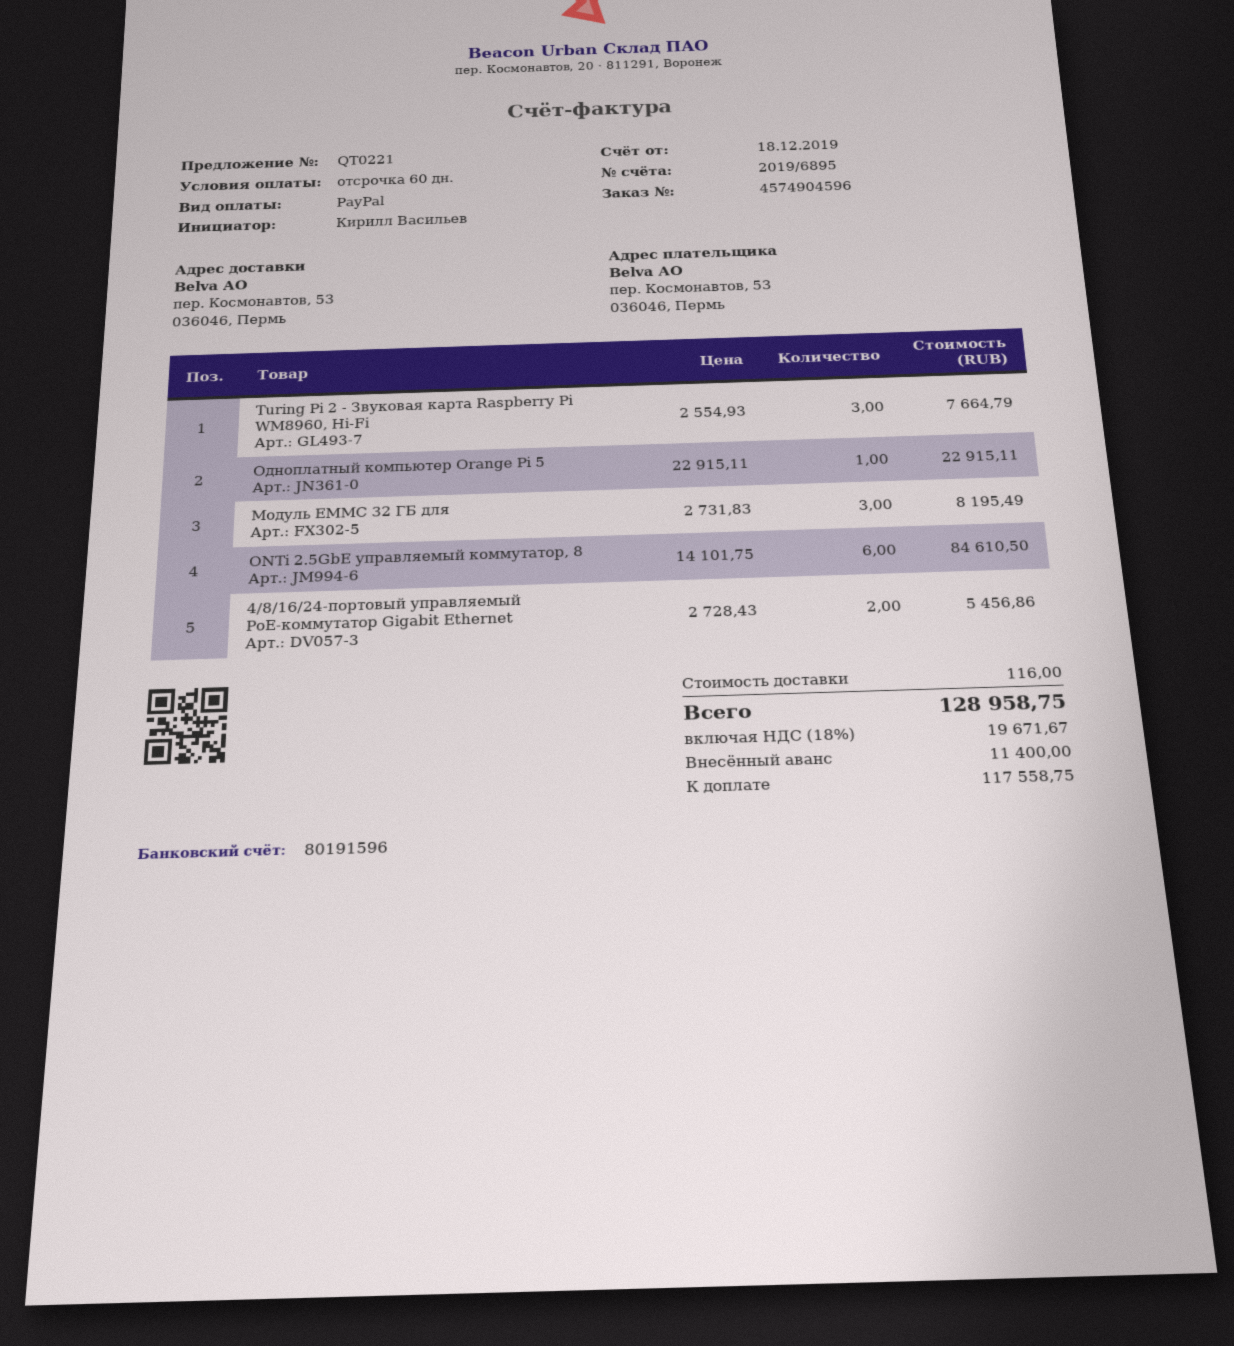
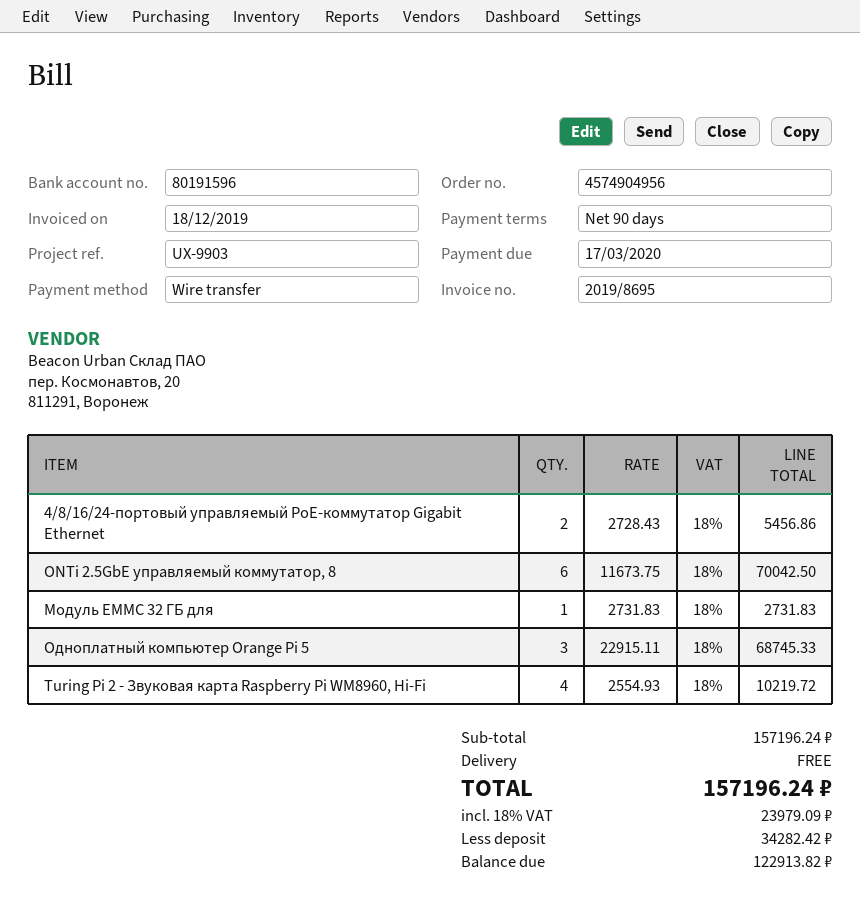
order number: 4574904596 -> 4574904956
invoice number: 2019/6895 -> 2019/8695
payment terms: 60 days -> 90 days
payment method: PayPal -> bank transfer
Turing Pi 2 - Звуковая карта Raspberry Pi WM8960, Hi-Fi: 3 x 2554.93 = 7664.79 -> 4 x 2554.93 = 10219.72
Одноплатный компьютер Orange Pi 5: 1 x 22915.11 = 22915.11 -> 3 x 22915.11 = 68745.33
Модуль EMMC 32 ГБ для: 3 x 2731.83 = 8195.49 -> 1 x 2731.83 = 2731.83
ONTi 2.5GbE управляемый коммутатор, 8: 6 x 14101.75 = 84610.50 -> 6 x 11673.75 = 70042.50
shipping: 116.00 -> 0.00
tax: 18% = 19671.67 -> 18% = 23979.09
total: 128958.75 -> 157196.24
deposit: 11400.00 -> 34282.42
balance: 117558.75 -> 122913.82

